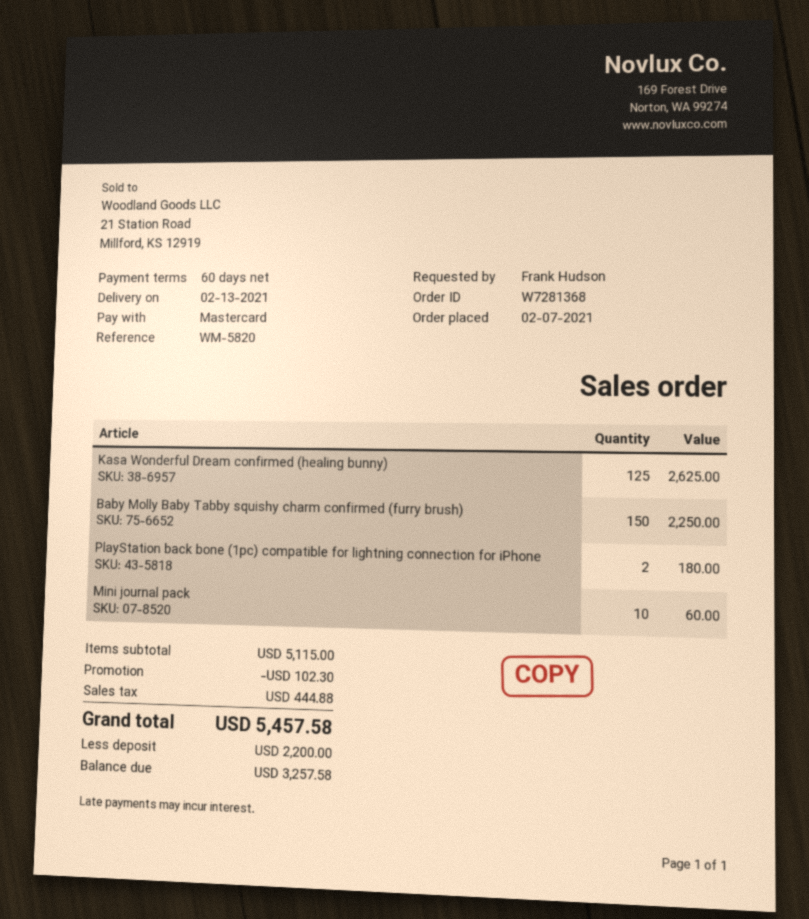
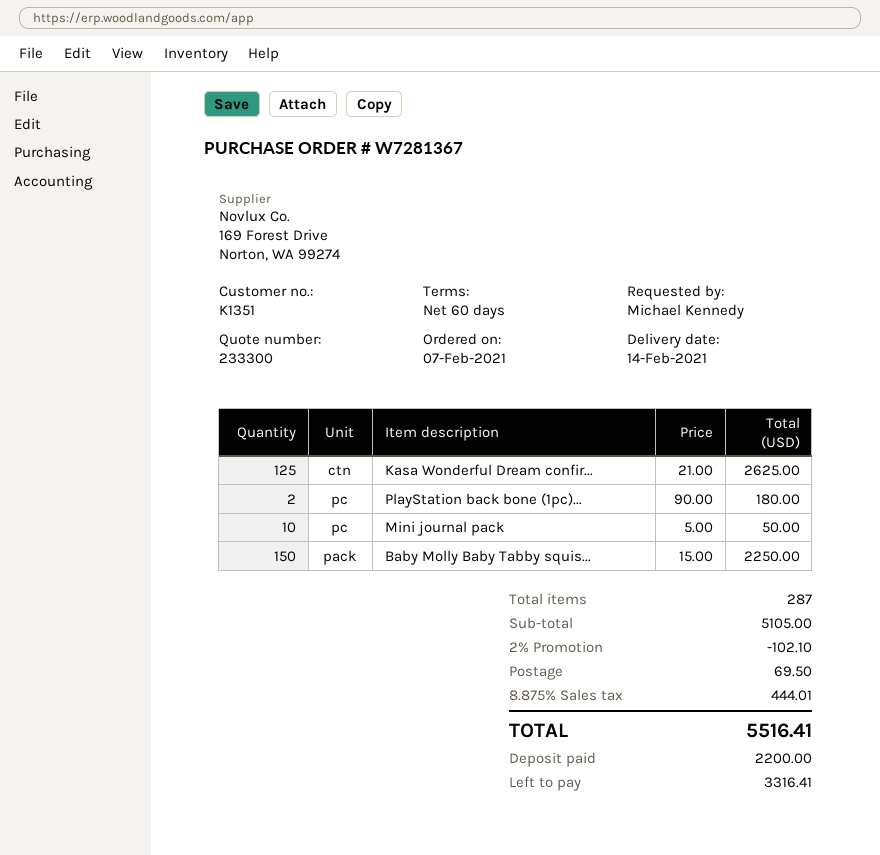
order number: W7281368 -> W7281367
delivery date: 2021-02-13 -> 2021-02-14
ordered by: Frank Hudson -> Michael Kennedy
Mini journal pack: 10 for 60.00 -> 10 for 50.00
subtotal: 5115.00 -> 5105.00
discount: 102.30 -> 102.10
shipping: none -> 69.50
tax: 444.88 -> 444.01
total: 5457.58 -> 5516.41
balance: 3257.58 -> 3316.41

